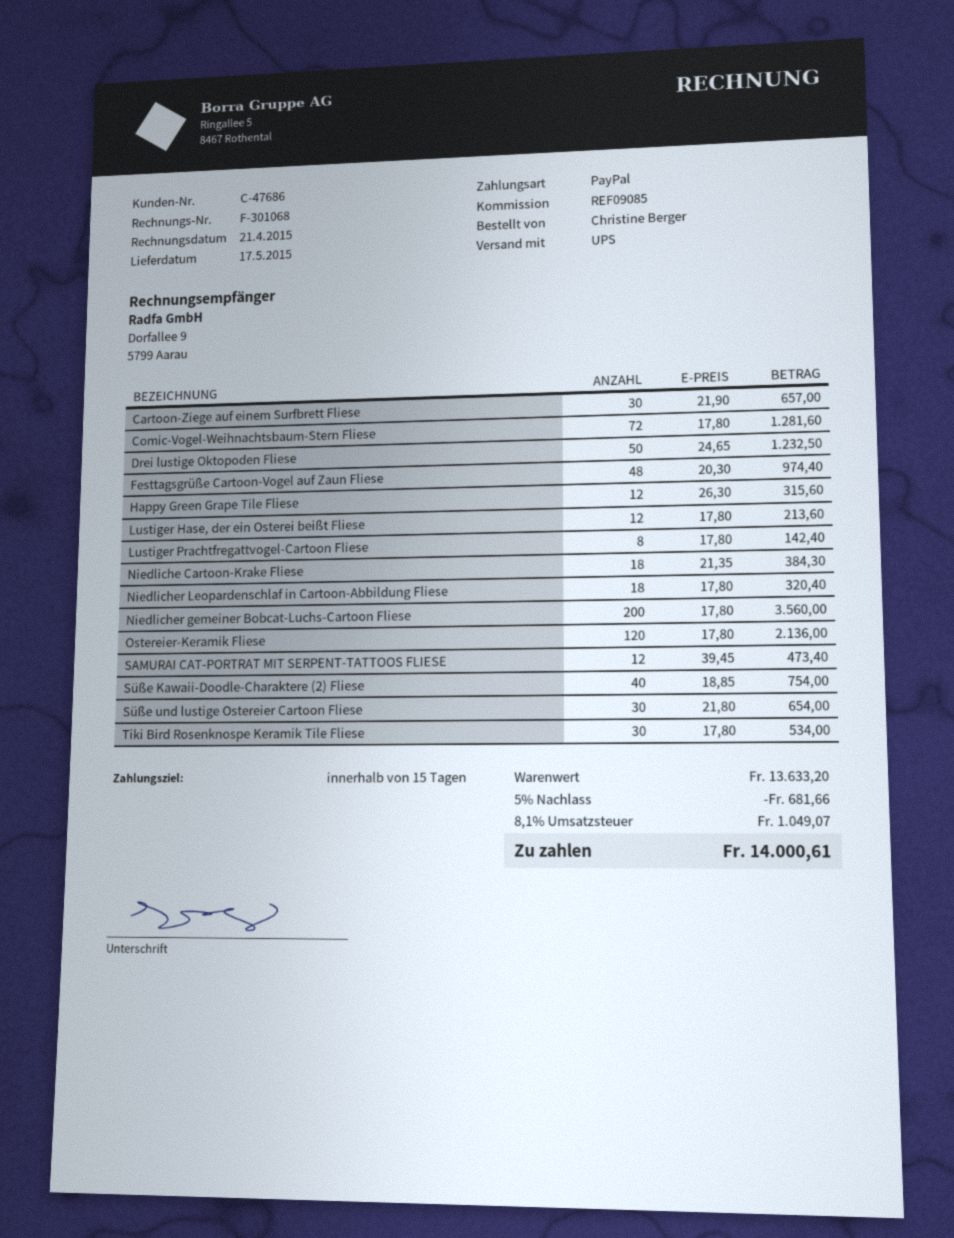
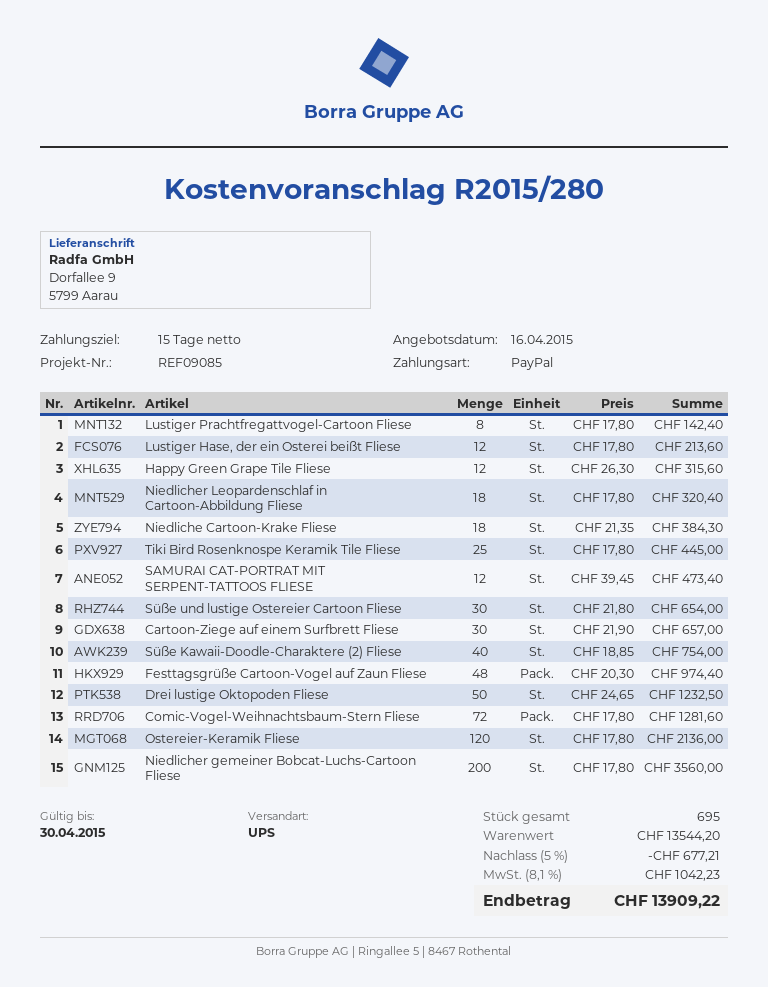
Tiki Bird Rosenknospe Keramik Tile Fliese: 30 x 17.80 = 534.00 -> 25 x 17.80 = 445.00
subtotal: 13633.20 -> 13544.20
discount: 5% = 681.66 -> 5% = 677.21
tax: 8.1% = 1049.07 -> 8.1% = 1042.23
total: 14000.61 -> 13909.22

